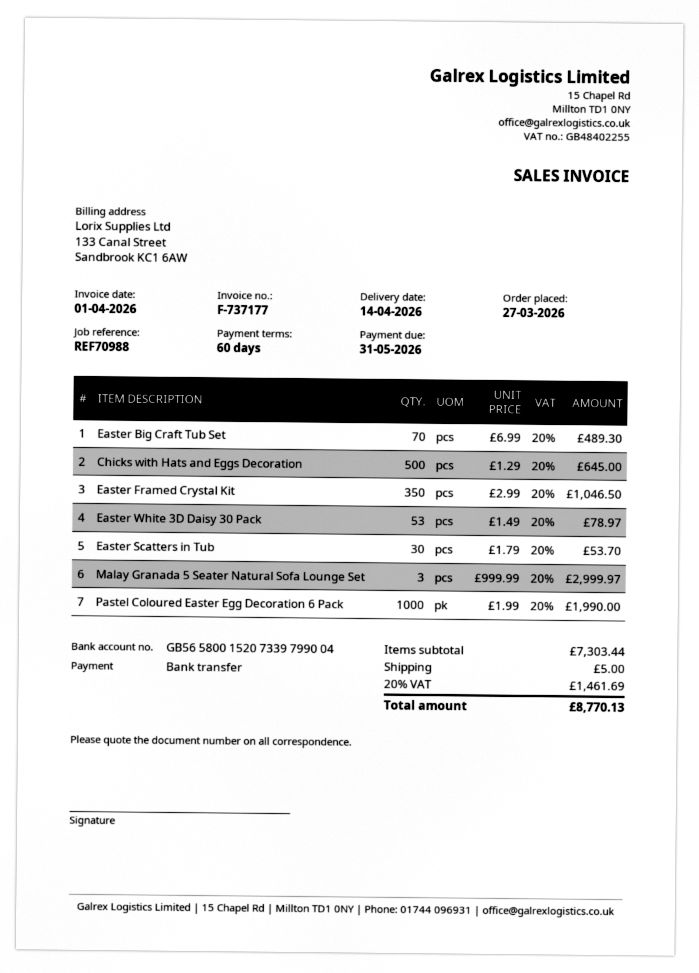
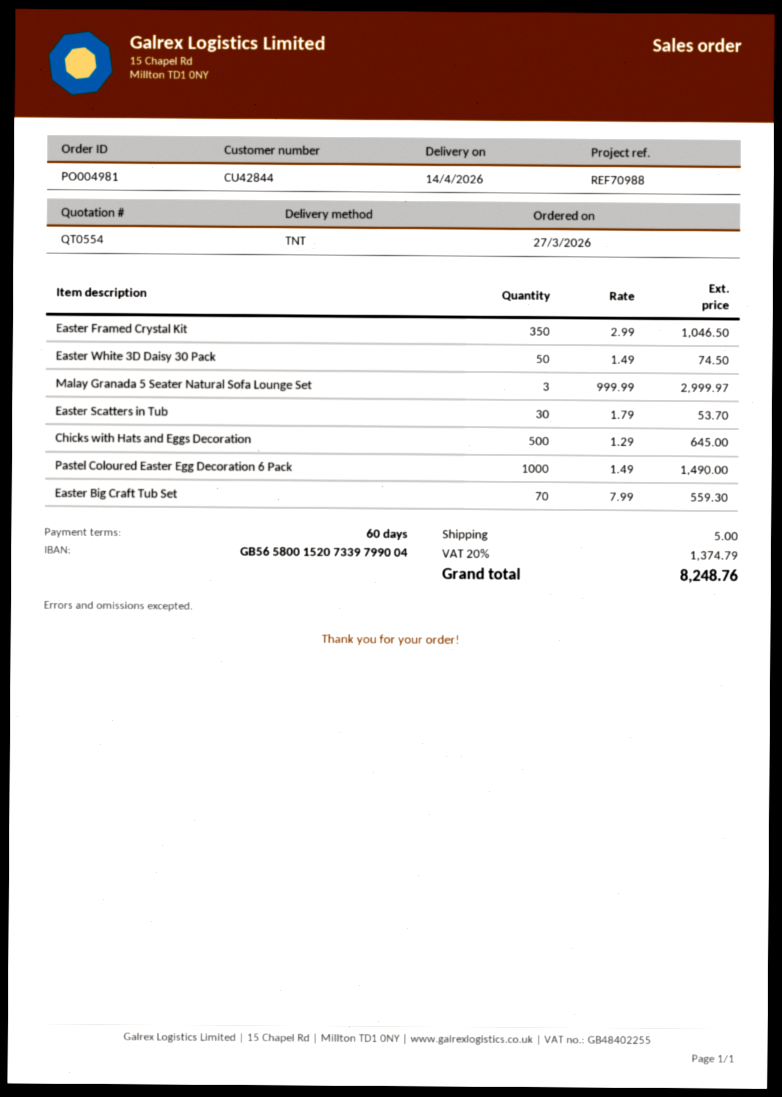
Easter Big Craft Tub Set: 70 x 6.99 = 489.30 -> 70 x 7.99 = 559.30
Easter White 3D Daisy 30 Pack: 53 x 1.49 = 78.97 -> 50 x 1.49 = 74.50
Pastel Coloured Easter Egg Decoration 6 Pack: 1000 x 1.99 = 1990.00 -> 1000 x 1.49 = 1490.00
tax: 20% = 1461.69 -> 20% = 1374.79
total: 8770.13 -> 8248.76

